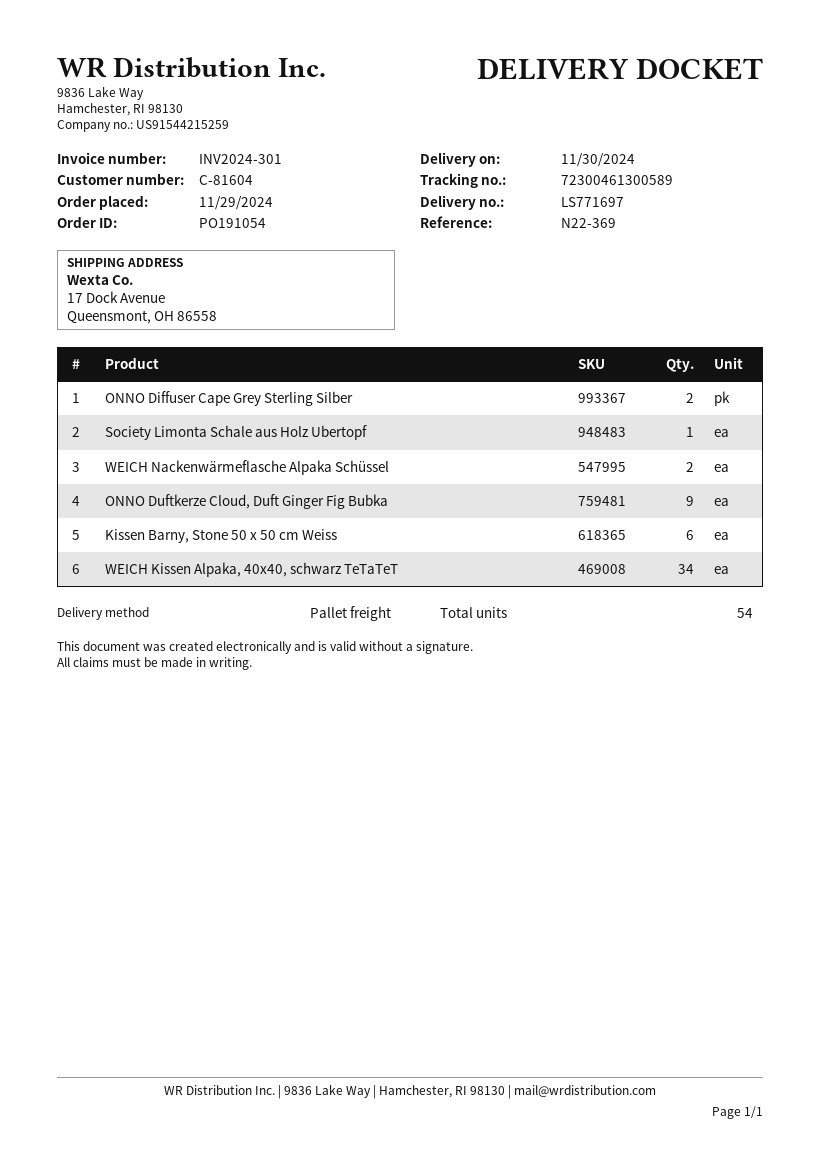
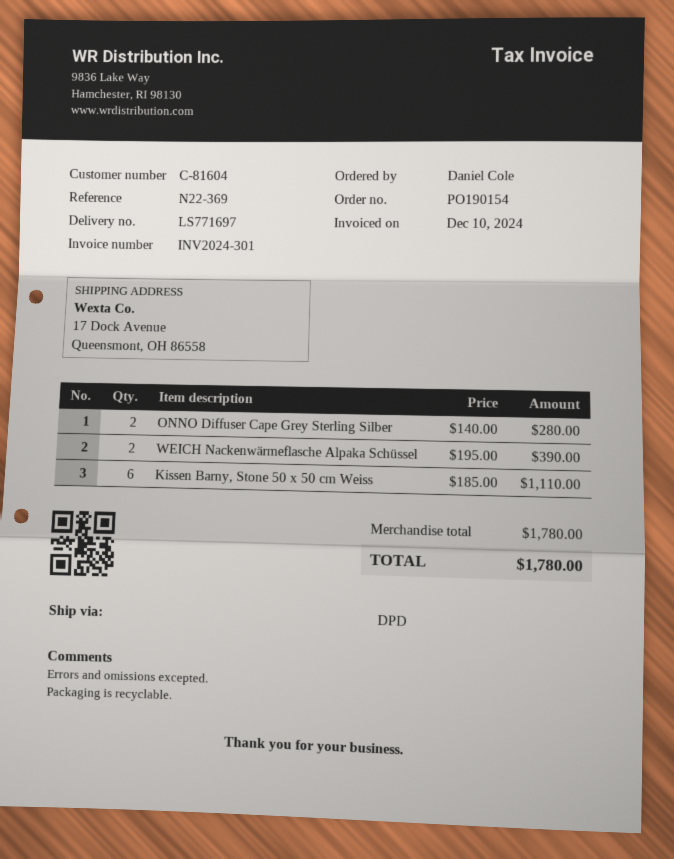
order number: PO191054 -> PO190154
shipping method: pallet freight -> DPD
Society Limonta Schale aus Holz Ubertopf: 1 -> none
ONNO Duftkerze Cloud, Duft Ginger Fig Bubka: 9 -> none
WEICH Kissen Alpaka, 40x40, schwarz TeTaTeT: 34 -> none

